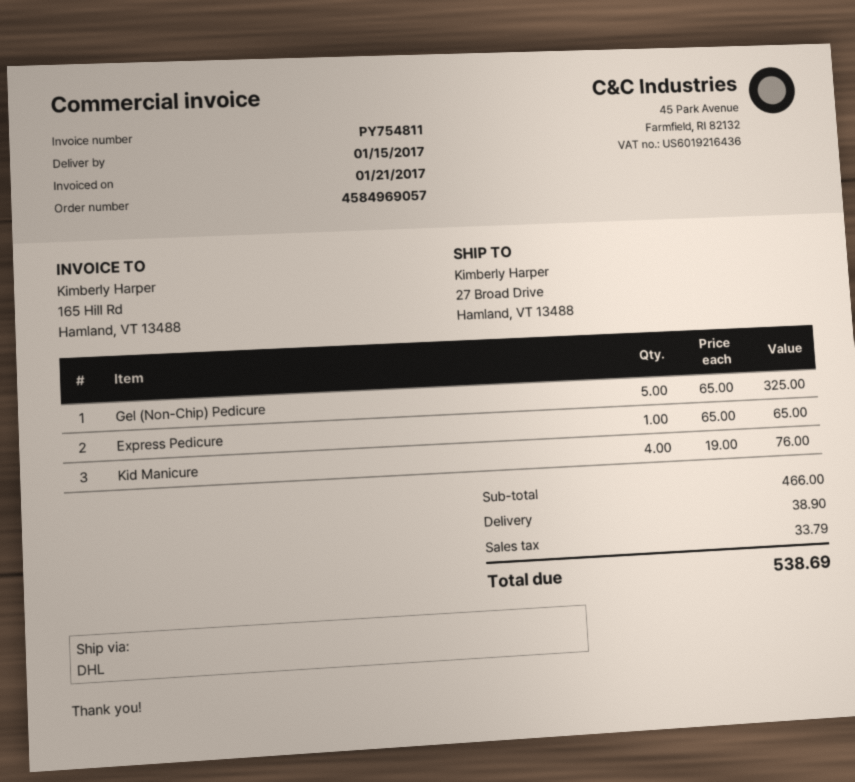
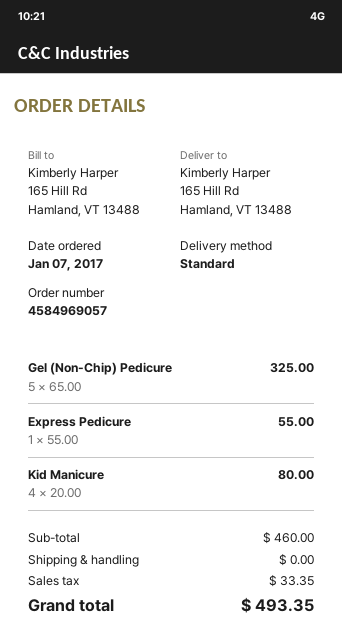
shipping method: DHL -> standard
ship to: 27 Broad Drive, Hamland, VT 13488 -> 165 Hill Rd, Hamland, VT 13488
Express Pedicure: 1 x 65.00 = 65.00 -> 1 x 55.00 = 55.00
Kid Manicure: 4 x 19.00 = 76.00 -> 4 x 20.00 = 80.00
subtotal: 466.00 -> 460.00
shipping: 38.90 -> 0.00
tax: 33.79 -> 33.35
total: 538.69 -> 493.35

